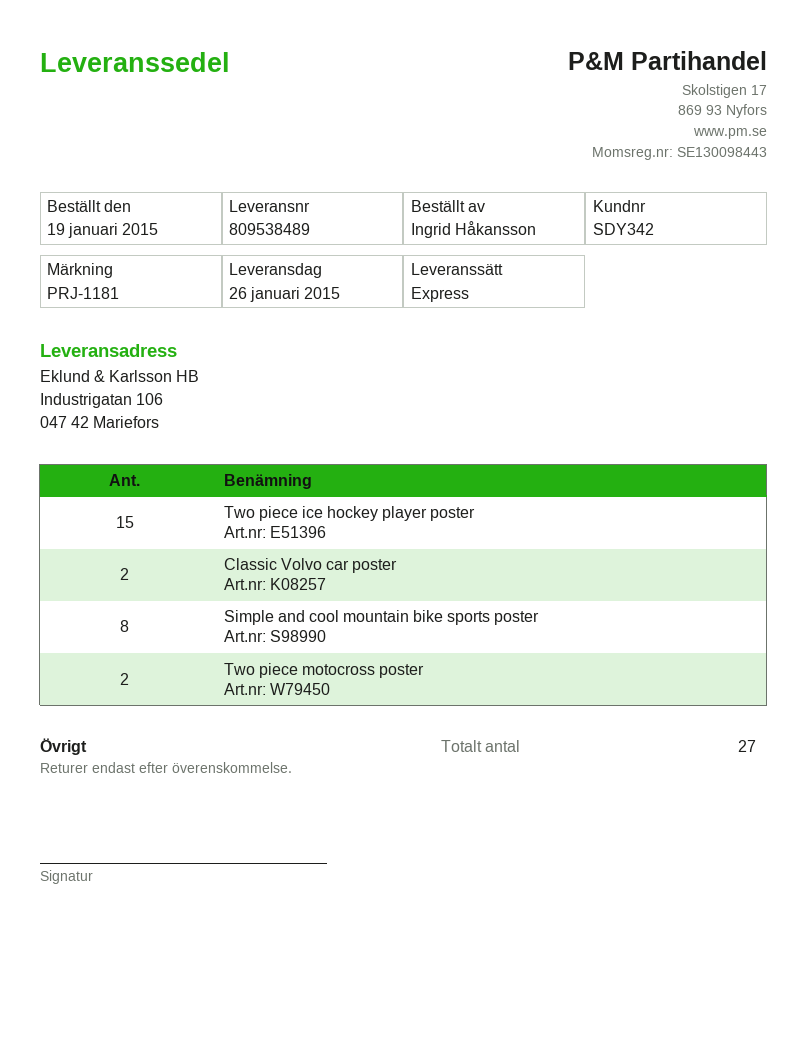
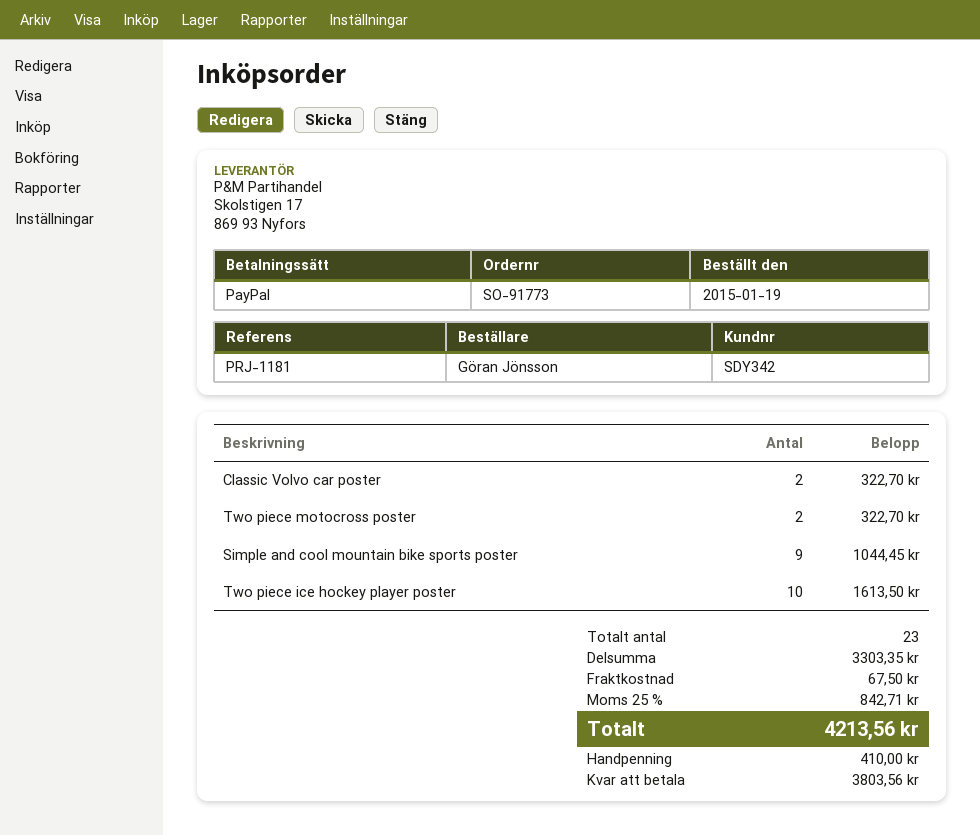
ordered by: Ingrid Håkansson -> Göran Jönsson
Two piece ice hockey player poster: 15 -> 10
Simple and cool mountain bike sports poster: 8 -> 9
total quantity: 27 -> 23

